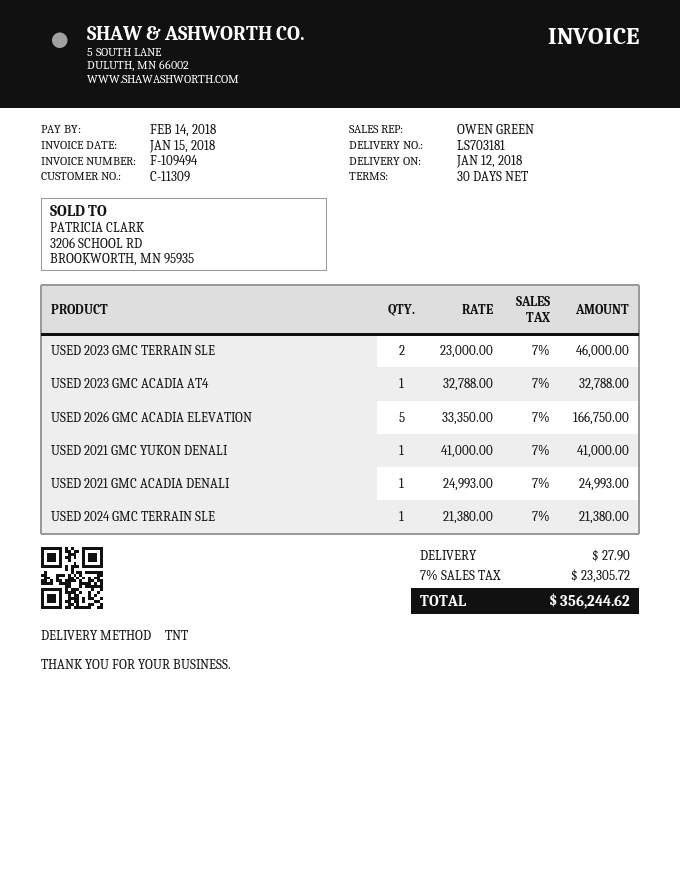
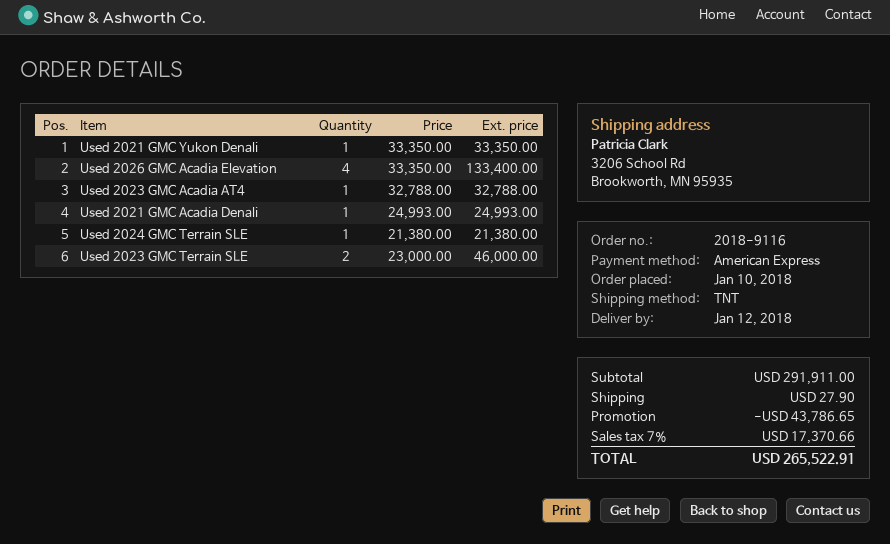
USED 2026 GMC ACADIA ELEVATION: 5 x 33350.00 = 166750.00 -> 4 x 33350.00 = 133400.00
USED 2021 GMC YUKON DENALI: 1 x 41000.00 = 41000.00 -> 1 x 33350.00 = 33350.00
discount: none -> 43786.65
tax: 7% = 23305.72 -> 7% = 17370.66
total: 356244.62 -> 265522.91

